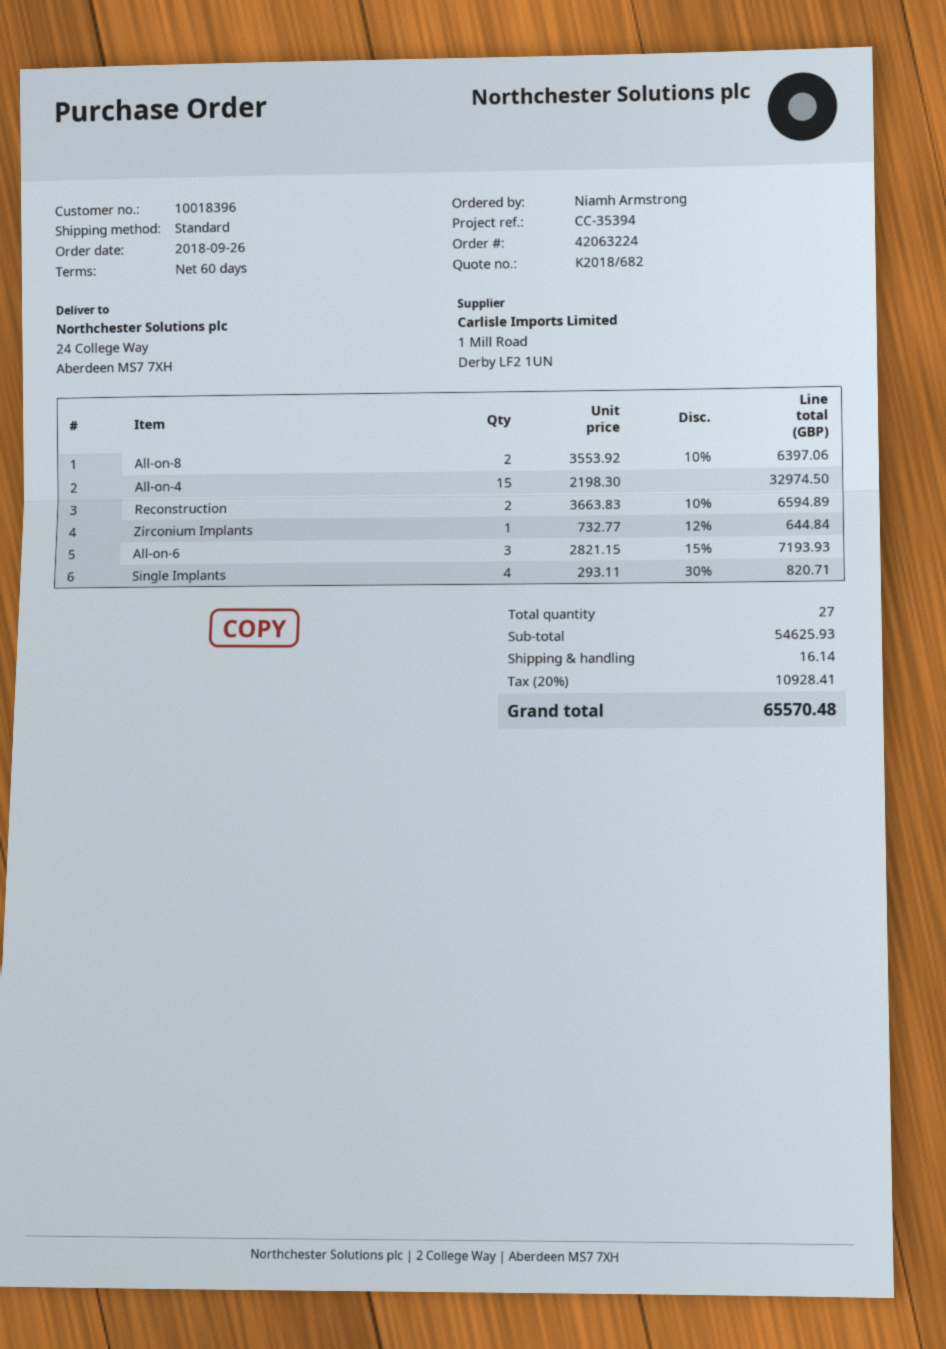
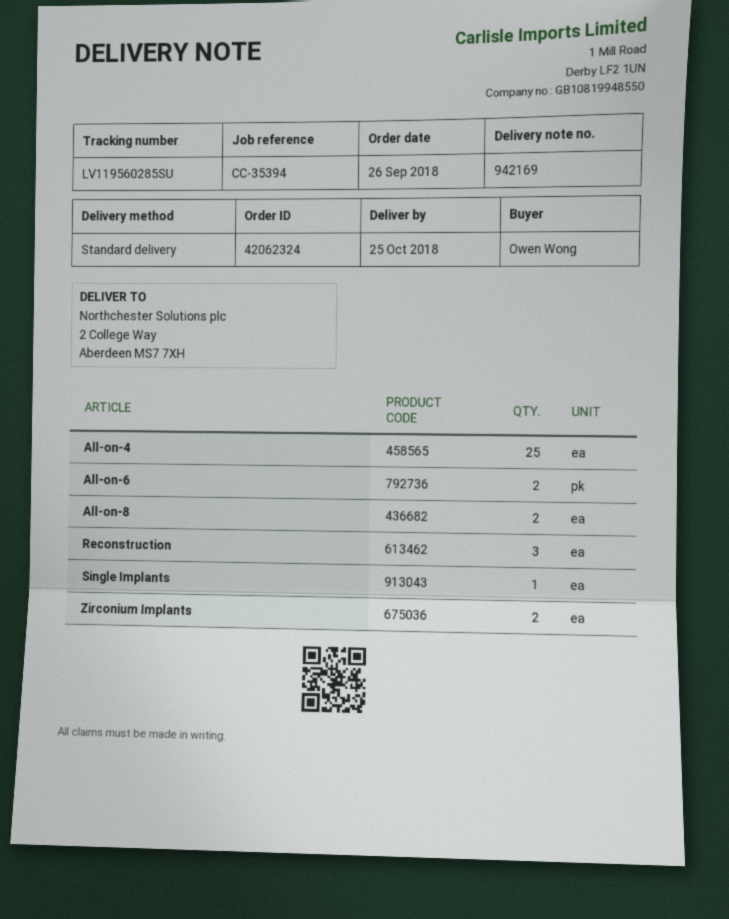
order number: 42063224 -> 42062324
ordered by: Niamh Armstrong -> Owen Wong
ship to: 24 College Way, Aberdeen MS7 7XH -> 2 College Way, Aberdeen MS7 7XH
All-on-4: 15 -> 25
Reconstruction: 2 -> 3
Zirconium Implants: 1 -> 2
All-on-6: 3 -> 2
Single Implants: 4 -> 1

